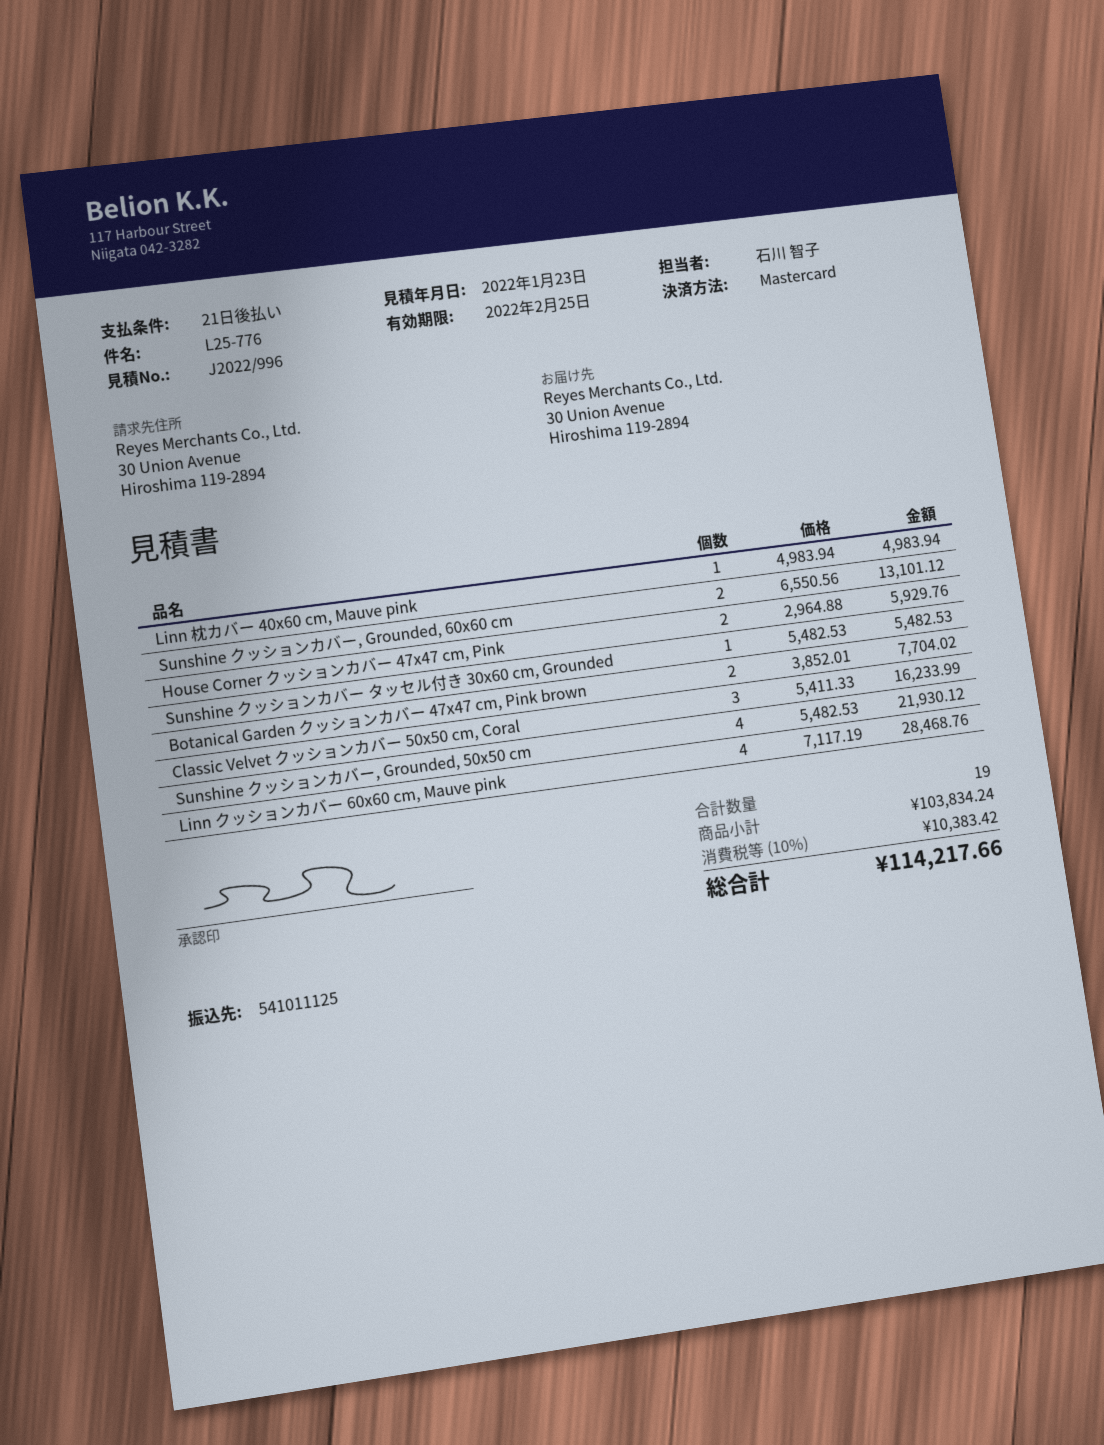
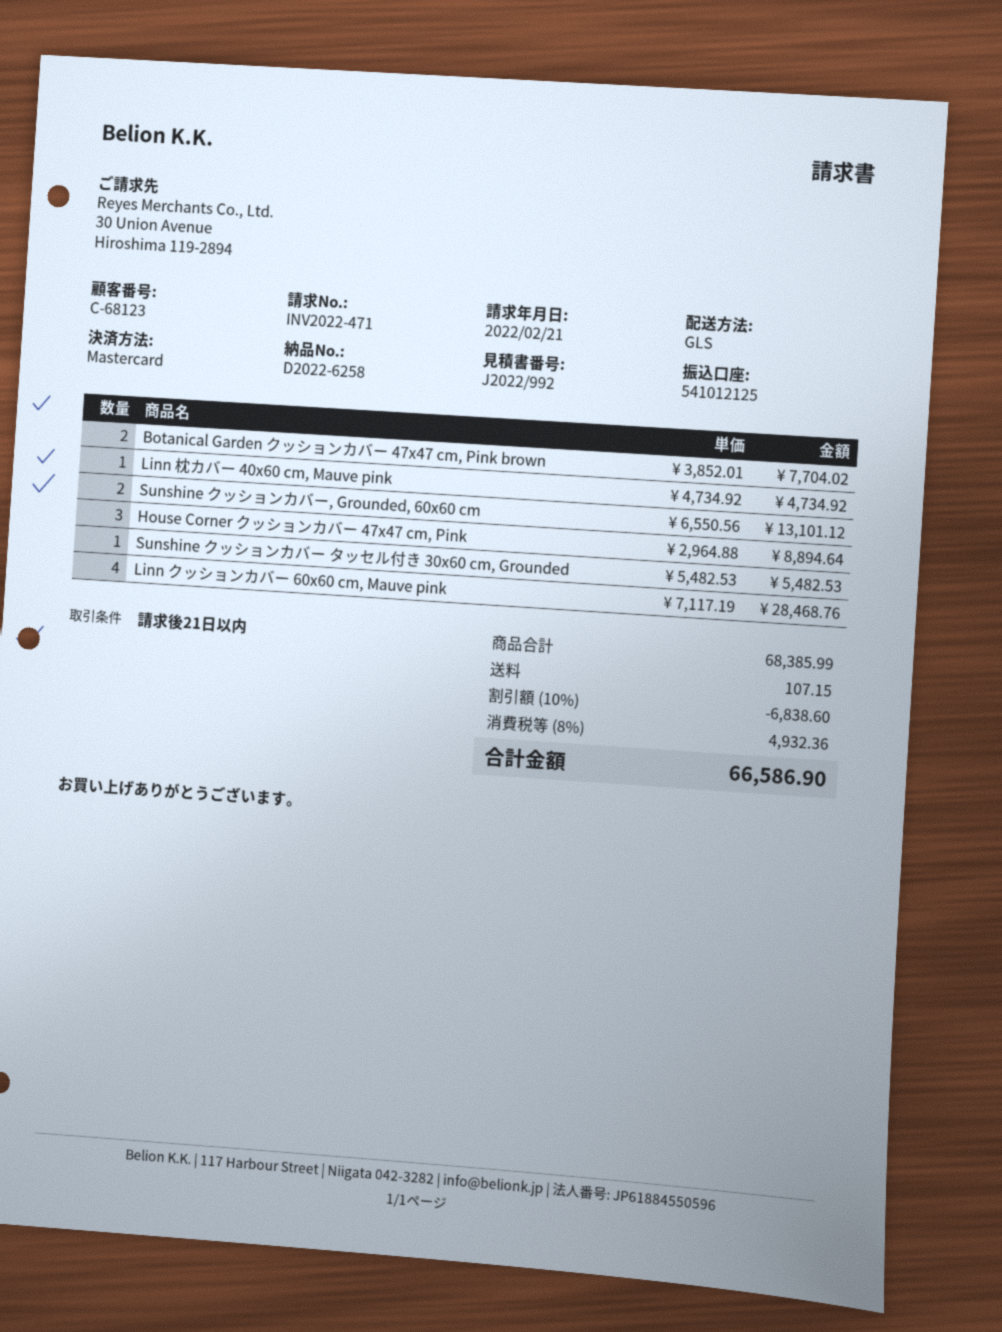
quote number: J2022/996 -> J2022/992
bank account: 541011125 -> 541012125
Linn 枕カバー 40x60 cm, Mauve pink: 1 x 4983.94 = 4983.94 -> 1 x 4734.92 = 4734.92
House Corner クッションカバー 47x47 cm, Pink: 2 x 2964.88 = 5929.76 -> 3 x 2964.88 = 8894.64
Classic Velvet クッションカバー 50x50 cm, Coral: 3 x 5411.33 = 16233.99 -> none
Sunshine クッションカバー, Grounded, 50x50 cm: 4 x 5482.53 = 21930.12 -> none
subtotal: 103834.24 -> 68385.99
discount: none -> 10% = 6838.60
shipping: none -> 107.15
tax: 10% = 10383.42 -> 8% = 4932.36
total: 114217.66 -> 66586.90

